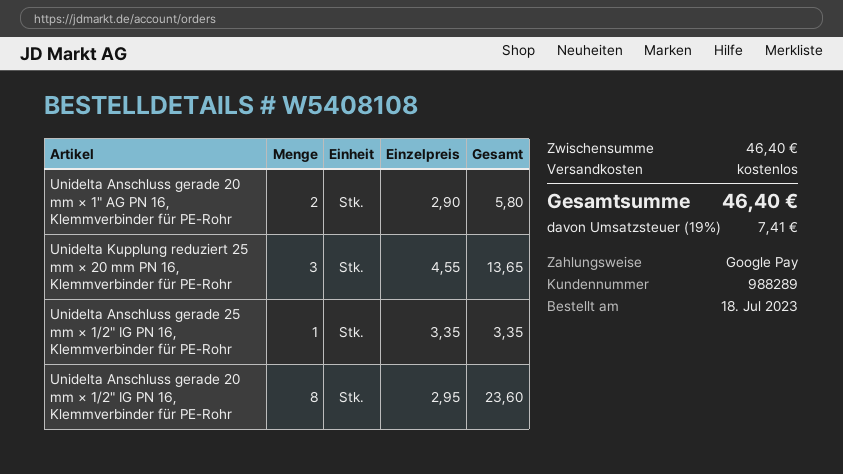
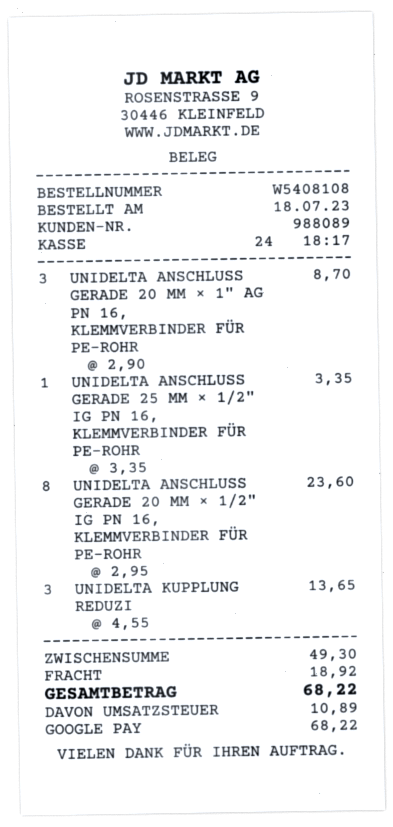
customer number: 988289 -> 988089
Unidelta Anschluss gerade 20 mm × 1" AG PN 16, Klemmverbinder für PE-Rohr: 2 x 2.90 = 5.80 -> 3 x 2.90 = 8.70
subtotal: 46.40 -> 49.30
shipping: 0.00 -> 18.92
tax: 7.41 -> 10.89
total: 46.40 -> 68.22

